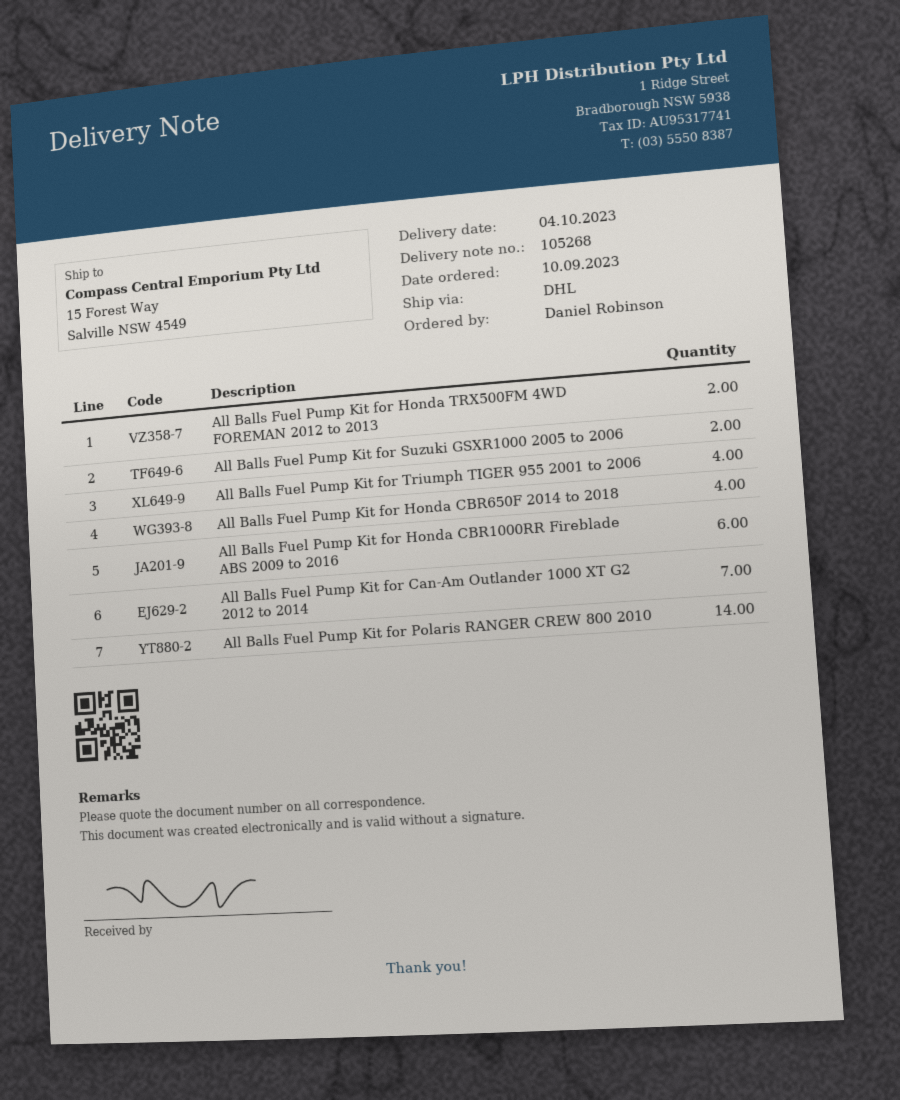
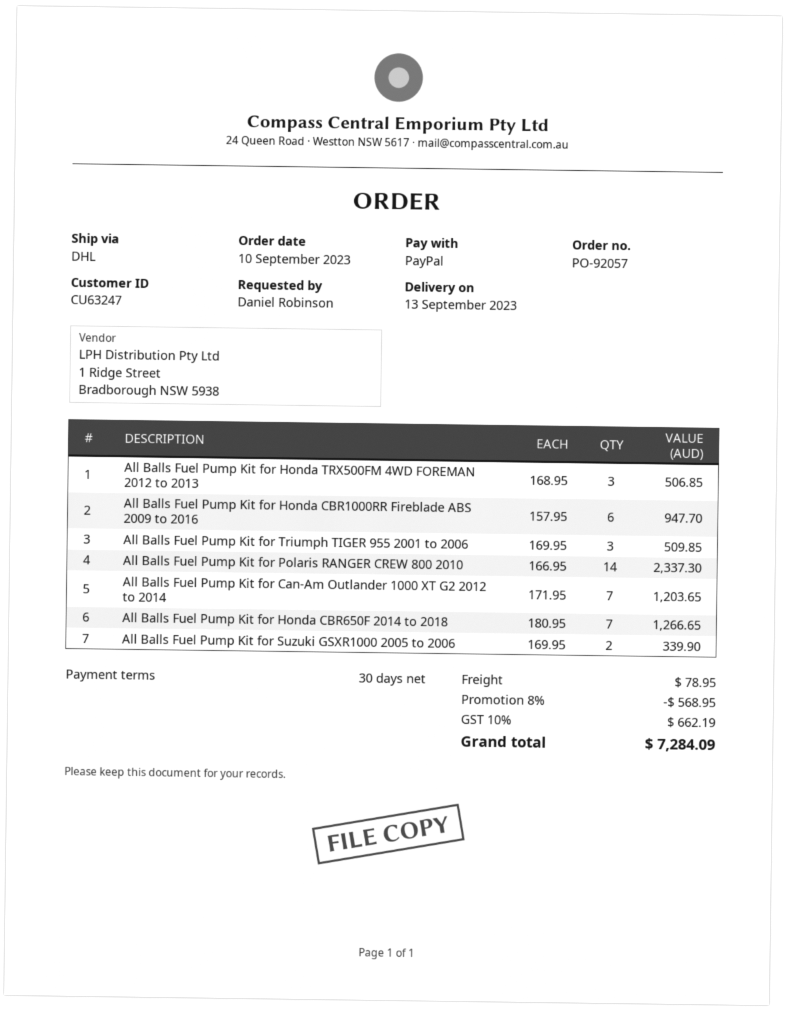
delivery date: 2023-10-04 -> 2023-09-13
All Balls Fuel Pump Kit for Honda TRX500FM 4WD FOREMAN 2012 to 2013: 2 -> 3
All Balls Fuel Pump Kit for Triumph TIGER 955 2001 to 2006: 4 -> 3
All Balls Fuel Pump Kit for Honda CBR650F 2014 to 2018: 4 -> 7

